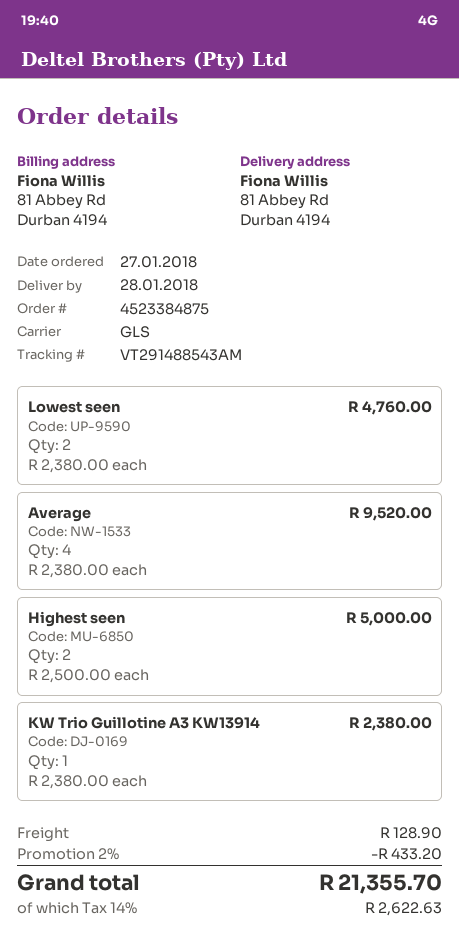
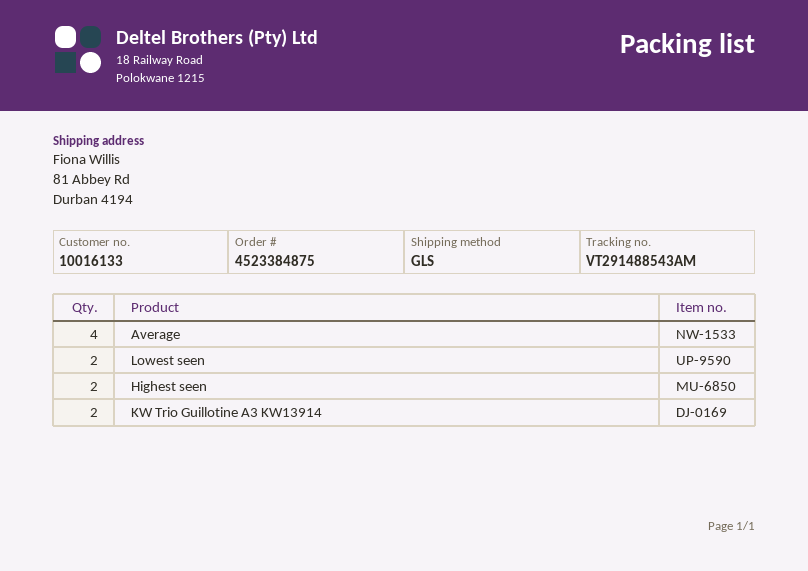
KW Trio Guillotine A3 KW13914: 1 -> 2

